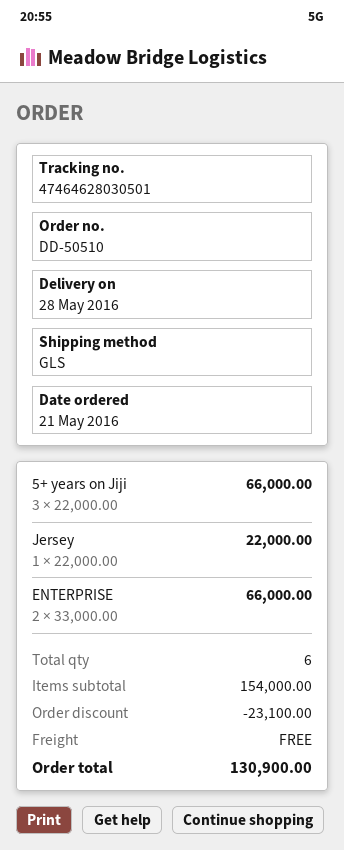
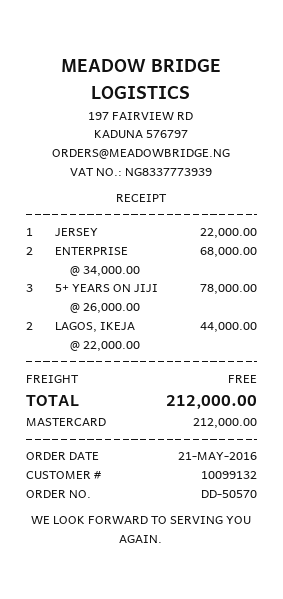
order number: DD-50510 -> DD-50570
5+ years on Jiji: 3 x 22000.00 = 66000.00 -> 3 x 26000.00 = 78000.00
ENTERPRISE: 2 x 33000.00 = 66000.00 -> 2 x 34000.00 = 68000.00
LAGOS, IKEJA: none -> 2 x 22000.00 = 44000.00
discount: 23100.00 -> none
total: 130900.00 -> 212000.00

